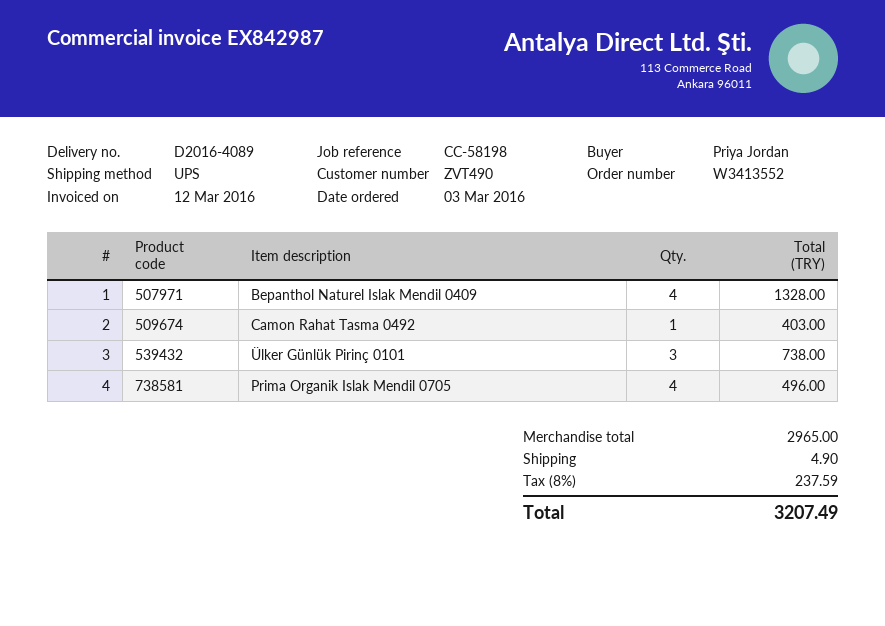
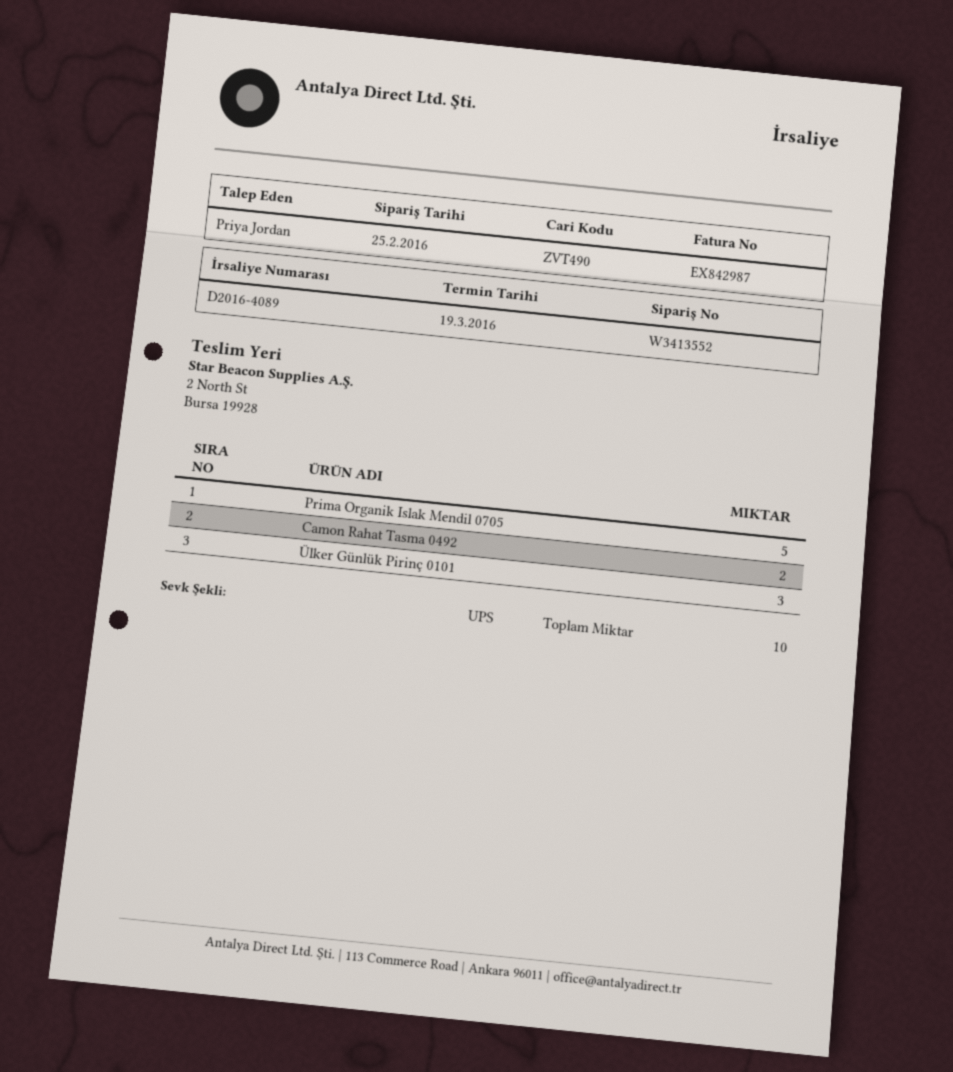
order date: 2016-03-03 -> 2016-02-25
Bepanthol Naturel Islak Mendil 0409: 4 -> none
Camon Rahat Tasma 0492: 1 -> 2
Prima Organik Islak Mendil 0705: 4 -> 5

